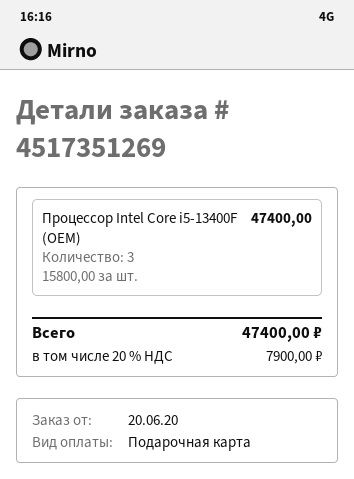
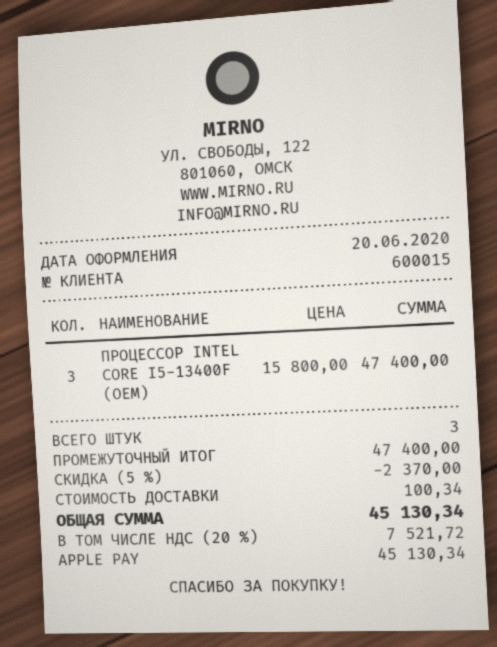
payment method: gift card -> Apple Pay
discount: none -> 5% = 2370.00
shipping: none -> 100.34
tax: 20% = 7900.00 -> 20% = 7521.72
total: 47400.00 -> 45130.34

